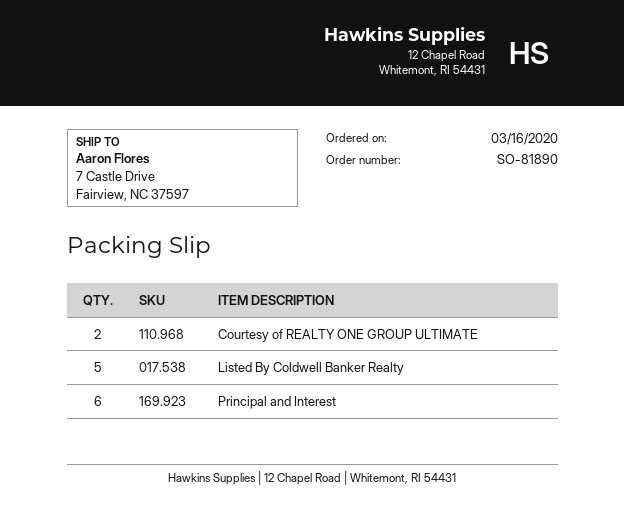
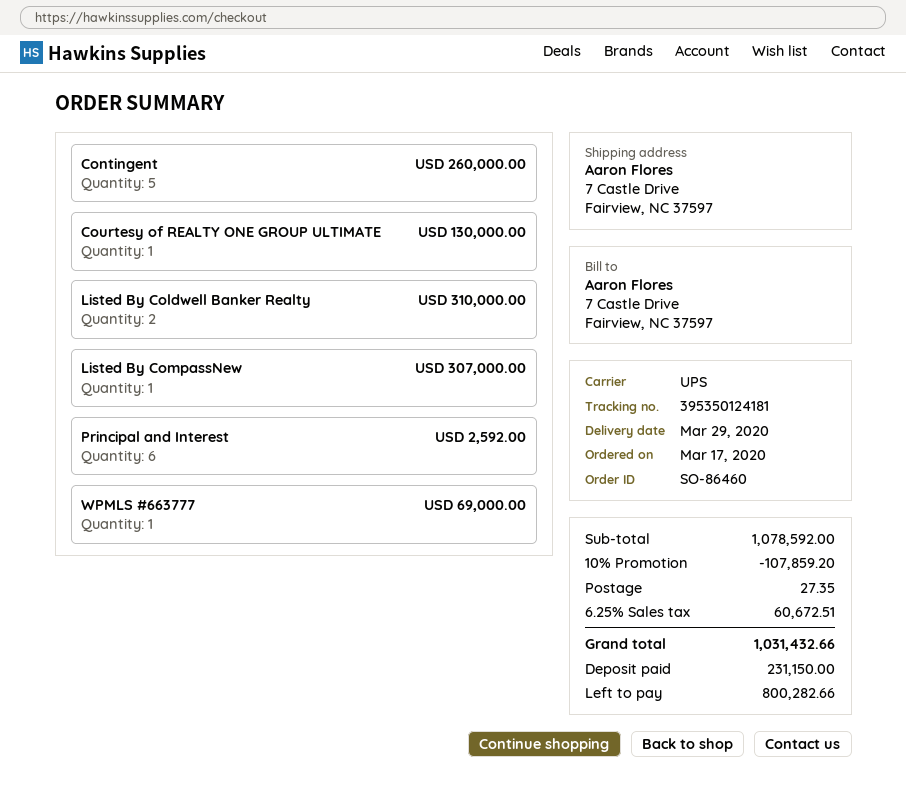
order number: SO-81890 -> SO-86460
order date: 2020-03-16 -> 2020-03-17
Courtesy of REALTY ONE GROUP ULTIMATE: 2 -> 1
Listed By Coldwell Banker Realty: 5 -> 2
Contingent: none -> 5
Listed By CompassNew: none -> 1
WPMLS #663777: none -> 1

